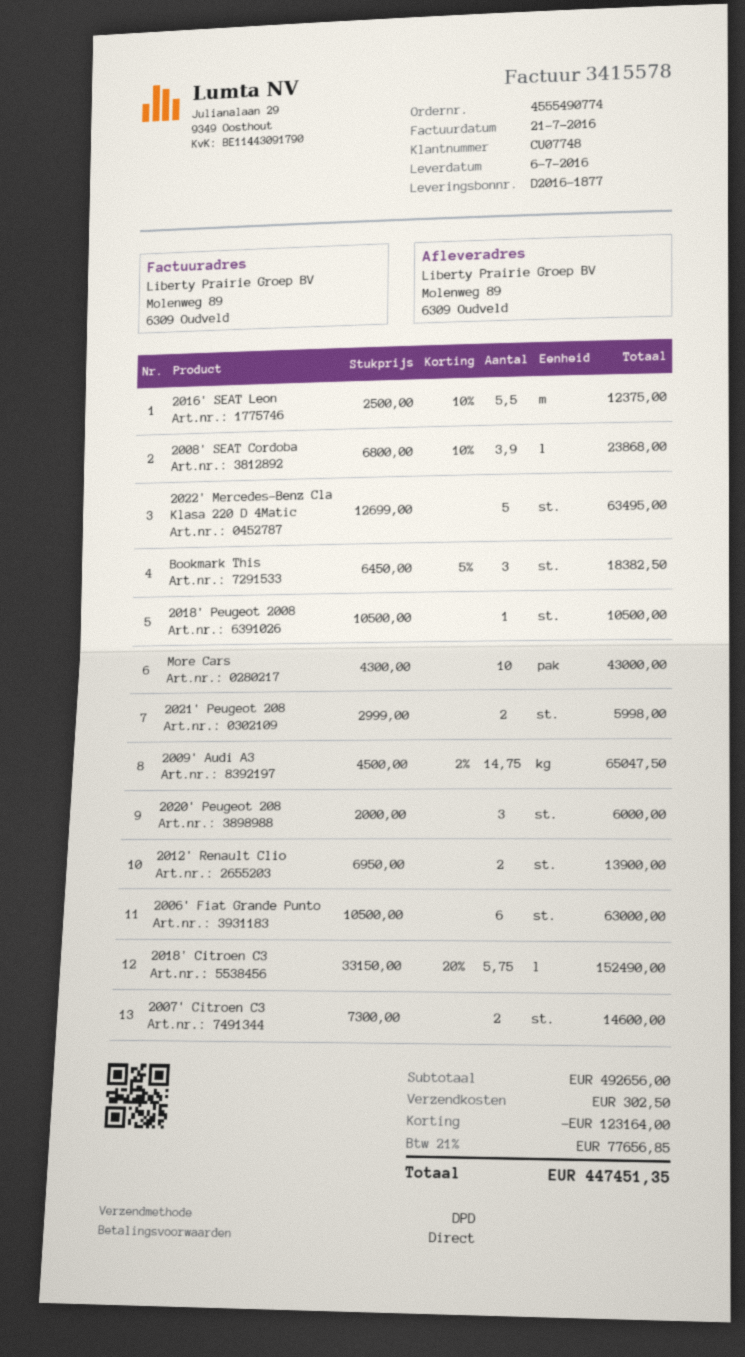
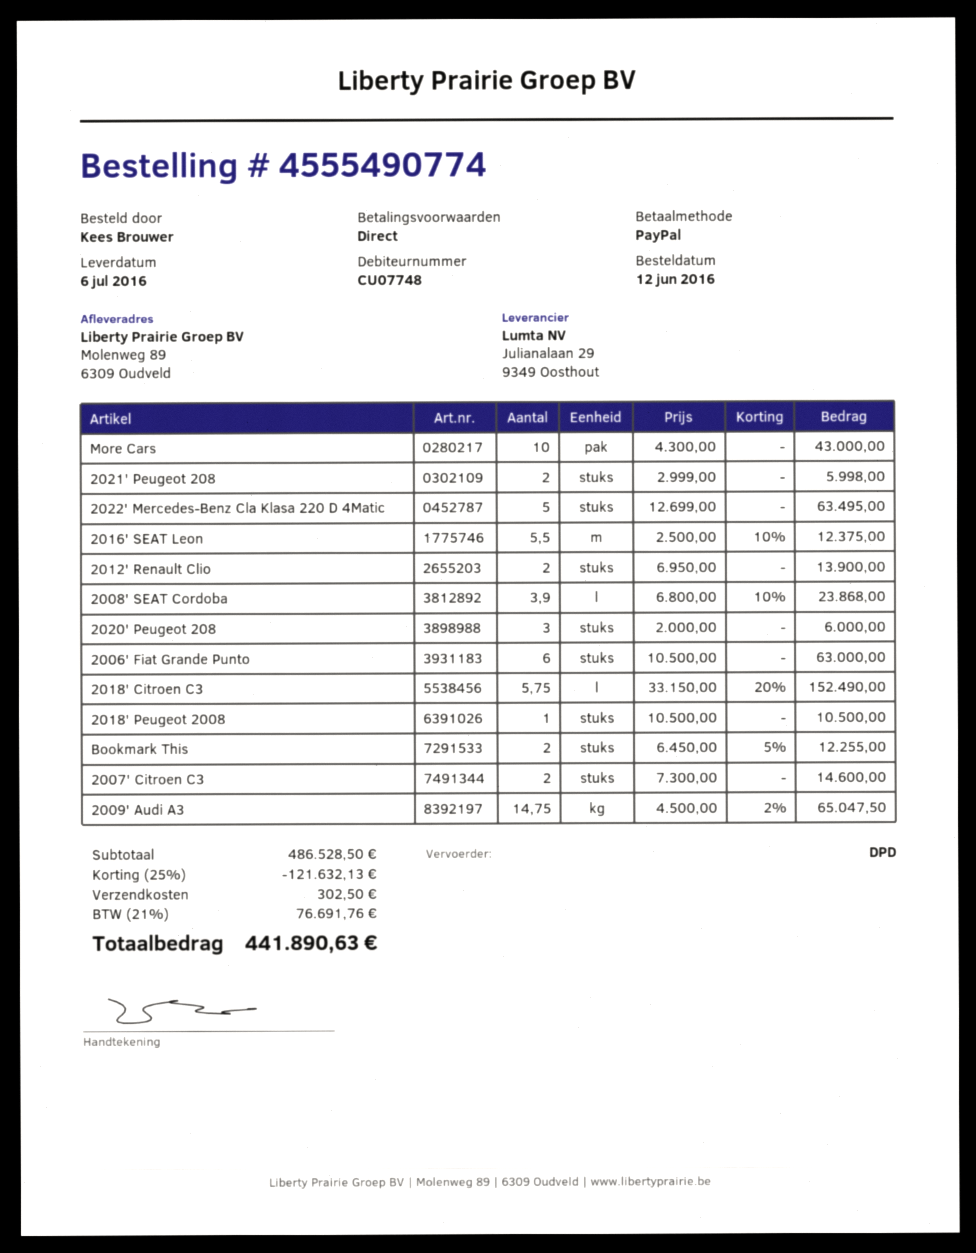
Bookmark This: 3 x 6450.00 - 5% = 18382.50 -> 2 x 6450.00 - 5% = 12255.00
subtotal: 492656.00 -> 486528.50
discount: 123164.00 -> 121632.13
tax: 21% = 77656.85 -> 21% = 76691.76
total: 447451.35 -> 441890.63

